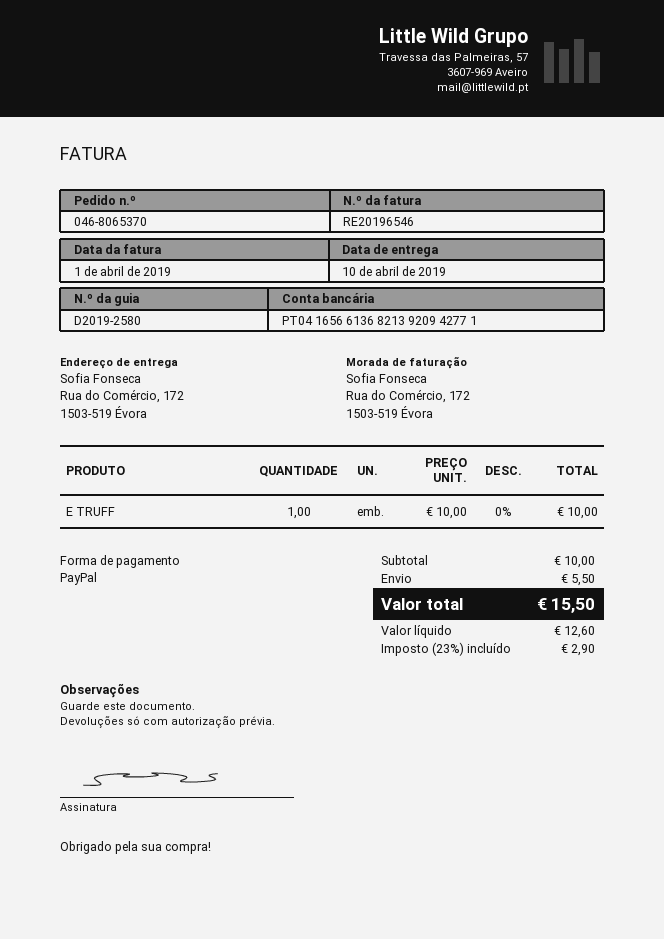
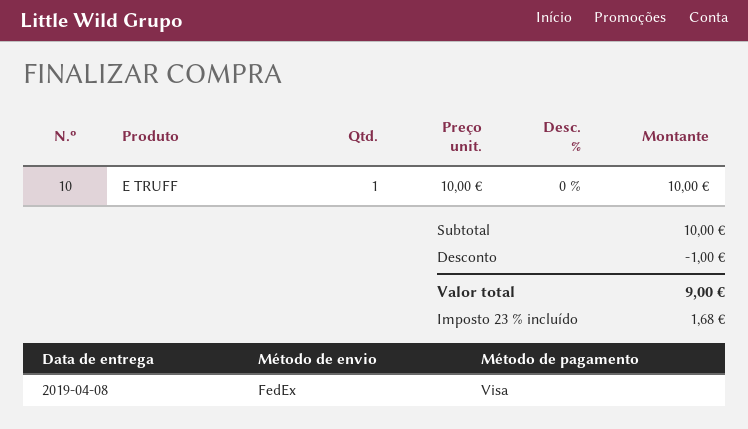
delivery date: 2019-04-10 -> 2019-04-08
payment method: PayPal -> Visa
discount: none -> 1.00
shipping: 5.50 -> none
tax: 23% = 2.90 -> 23% = 1.68
total: 15.50 -> 9.00

